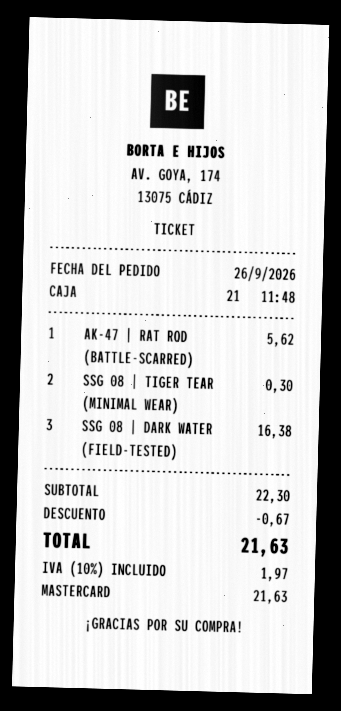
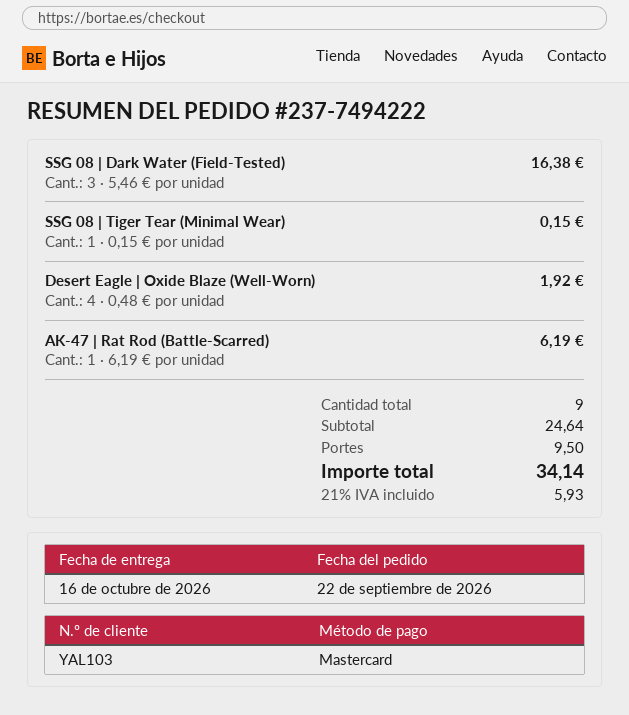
order date: 2026-09-26 -> 2026-09-22
AK-47 | RAT ROD (BATTLE-SCARRED): 1 for 5.62 -> 1 for 6.19
SSG 08 | TIGER TEAR (MINIMAL WEAR): 2 for 0.30 -> 1 for 0.15
Desert Eagle | Oxide Blaze (Well-Worn): none -> 4 for 1.92
subtotal: 22.30 -> 24.64
discount: 0.67 -> none
shipping: none -> 9.50
tax: 10% = 1.97 -> 21% = 5.93
total: 21.63 -> 34.14

